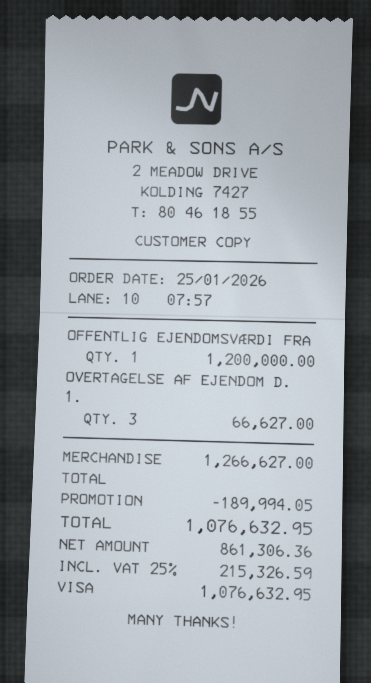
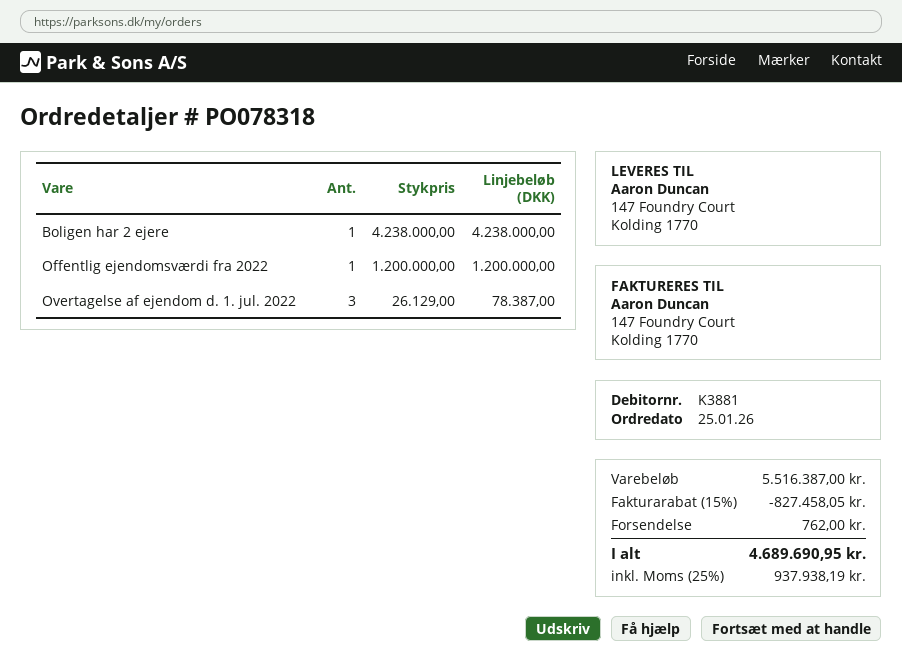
OVERTAGELSE AF EJENDOM D. 1.: 3 for 66627.00 -> 3 for 78387.00
Boligen har 2 ejere: none -> 1 for 4238000.00
subtotal: 1266627.00 -> 5516387.00
discount: 189994.05 -> 827458.05
shipping: none -> 762.00
tax: 25% = 215326.59 -> 25% = 937938.19
total: 1076632.95 -> 4689690.95

